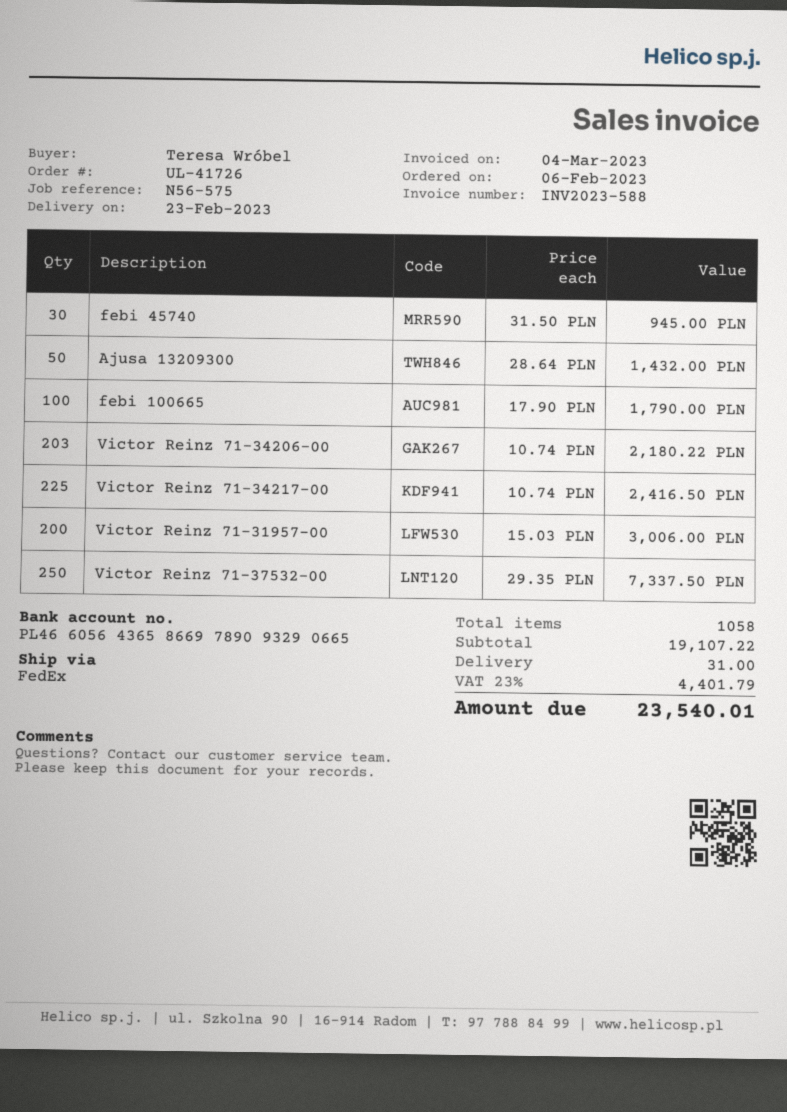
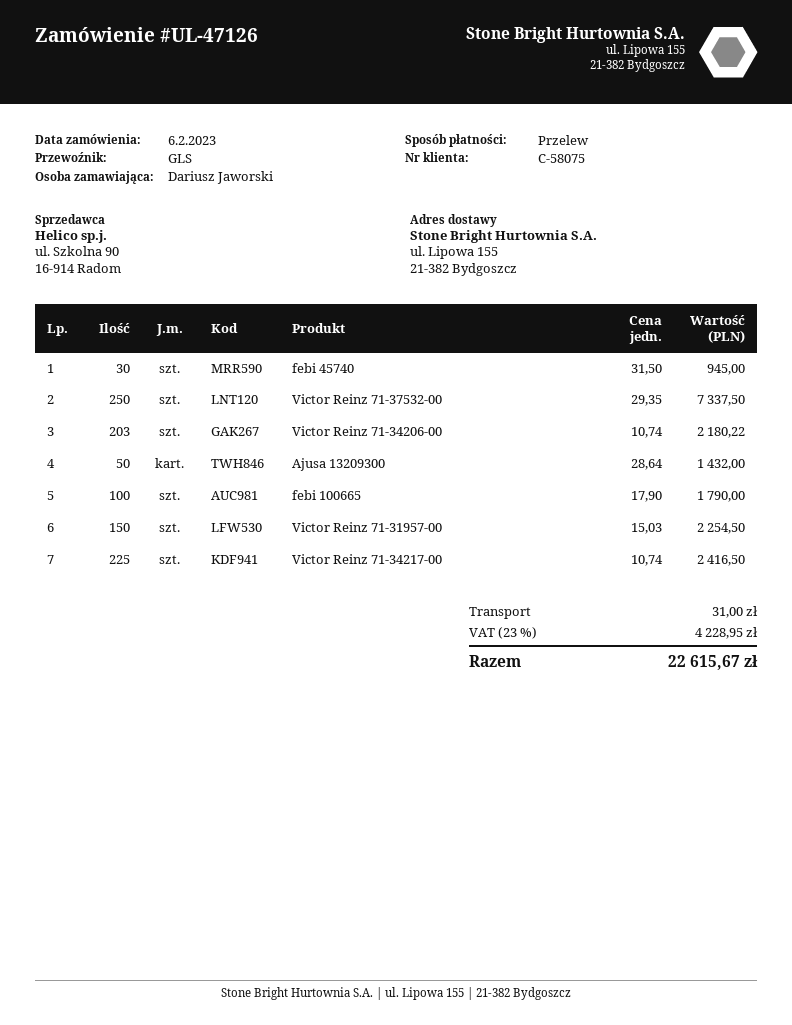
order number: UL-41726 -> UL-47126
ordered by: Teresa Wróbel -> Dariusz Jaworski
shipping method: FedEx -> GLS
Victor Reinz 71-31957-00: 200 x 15.03 = 3006.00 -> 150 x 15.03 = 2254.50
tax: 23% = 4401.79 -> 23% = 4228.95
total: 23540.01 -> 22615.67

